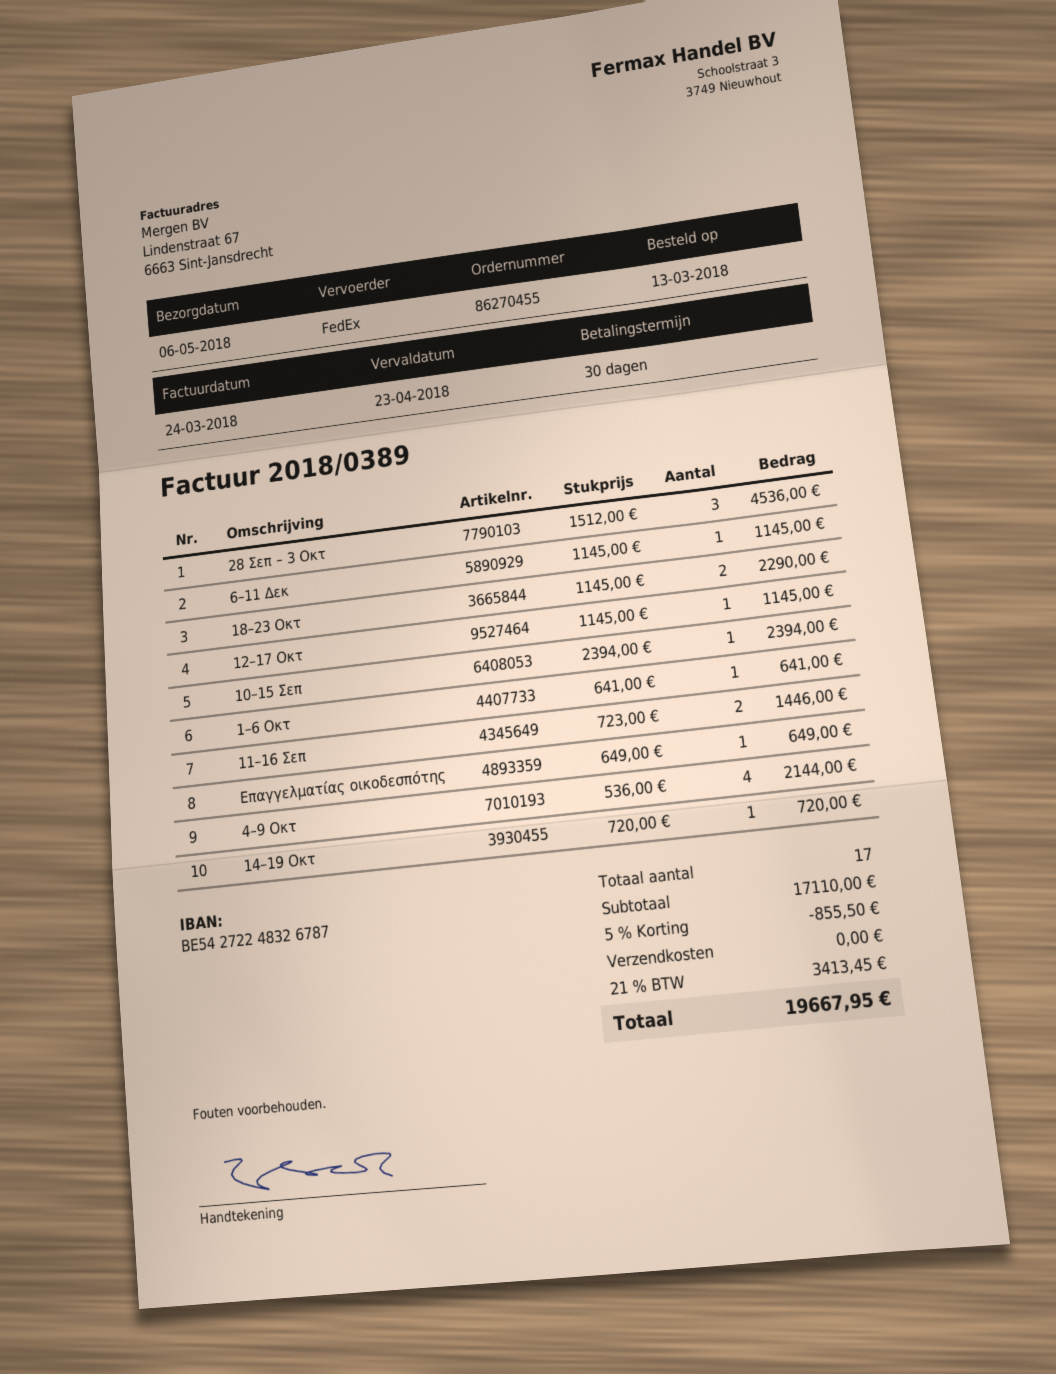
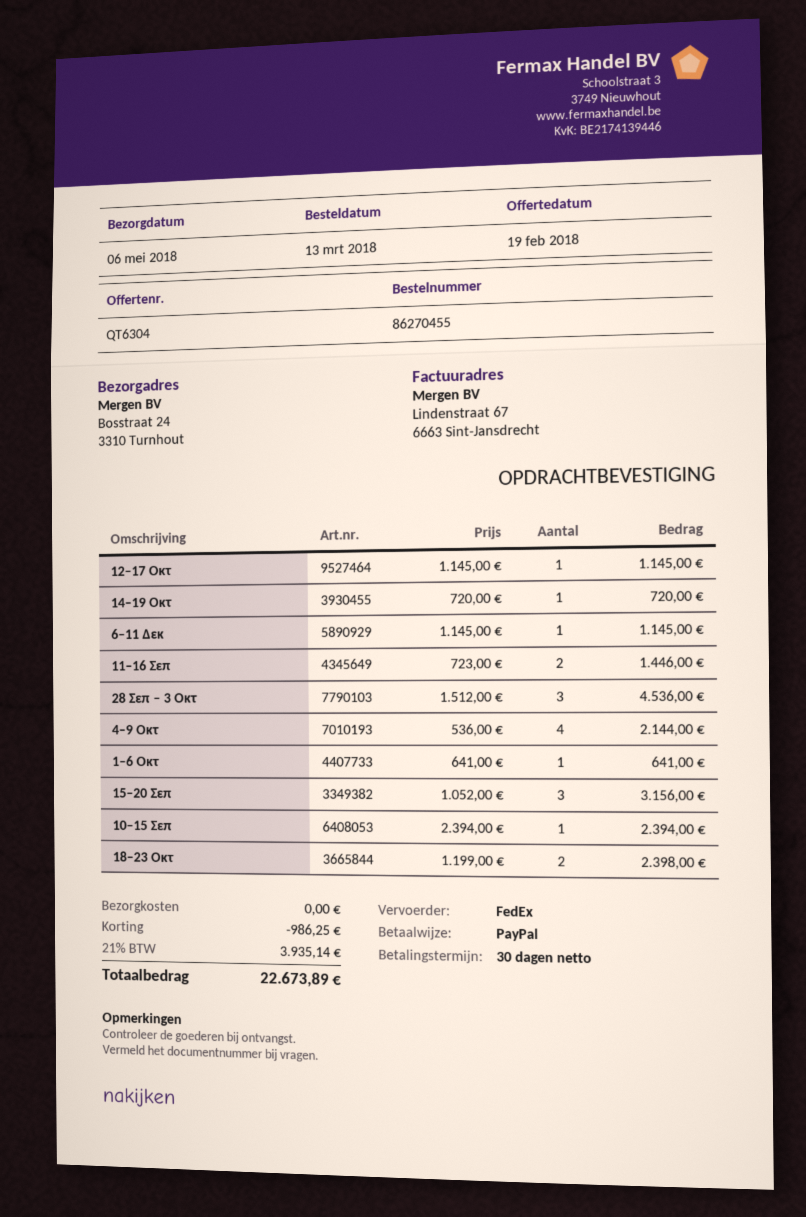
18–23 Οκτ: 2 x 1145.00 = 2290.00 -> 2 x 1199.00 = 2398.00
Επαγγελματίας οικοδεσπότης: 1 x 649.00 = 649.00 -> none
15–20 Σεπ: none -> 3 x 1052.00 = 3156.00
discount: 855.50 -> 986.25
tax: 21% = 3413.45 -> 21% = 3935.14
total: 19667.95 -> 22673.89

